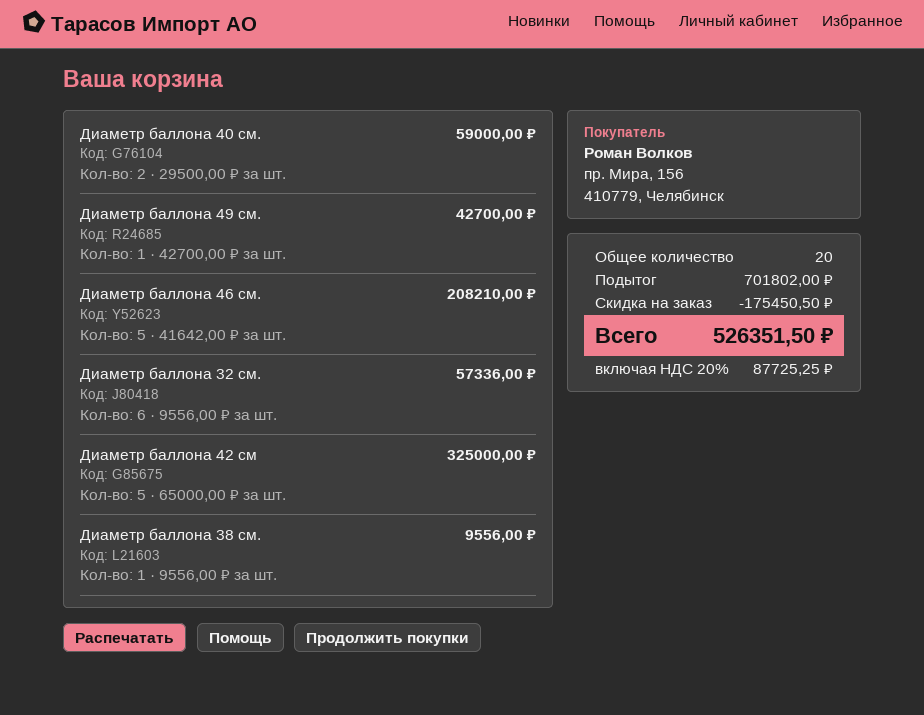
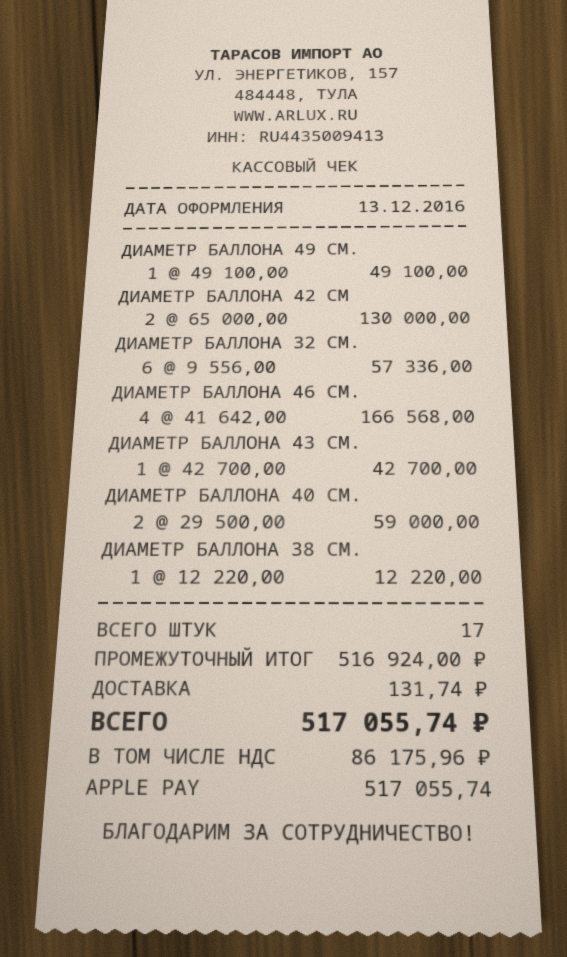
Диаметр баллона 49 см.: 1 x 42700.00 = 42700.00 -> 1 x 49100.00 = 49100.00
Диаметр баллона 46 см.: 5 x 41642.00 = 208210.00 -> 4 x 41642.00 = 166568.00
Диаметр баллона 42 см: 5 x 65000.00 = 325000.00 -> 2 x 65000.00 = 130000.00
Диаметр баллона 38 см.: 1 x 9556.00 = 9556.00 -> 1 x 12220.00 = 12220.00
ДИАМЕТР БАЛЛОНА 43 СМ.: none -> 1 x 42700.00 = 42700.00
total quantity: 20 -> 17
subtotal: 701802.00 -> 516924.00
discount: 175450.50 -> none
shipping: none -> 131.74
tax: 87725.25 -> 86175.96
total: 526351.50 -> 517055.74

